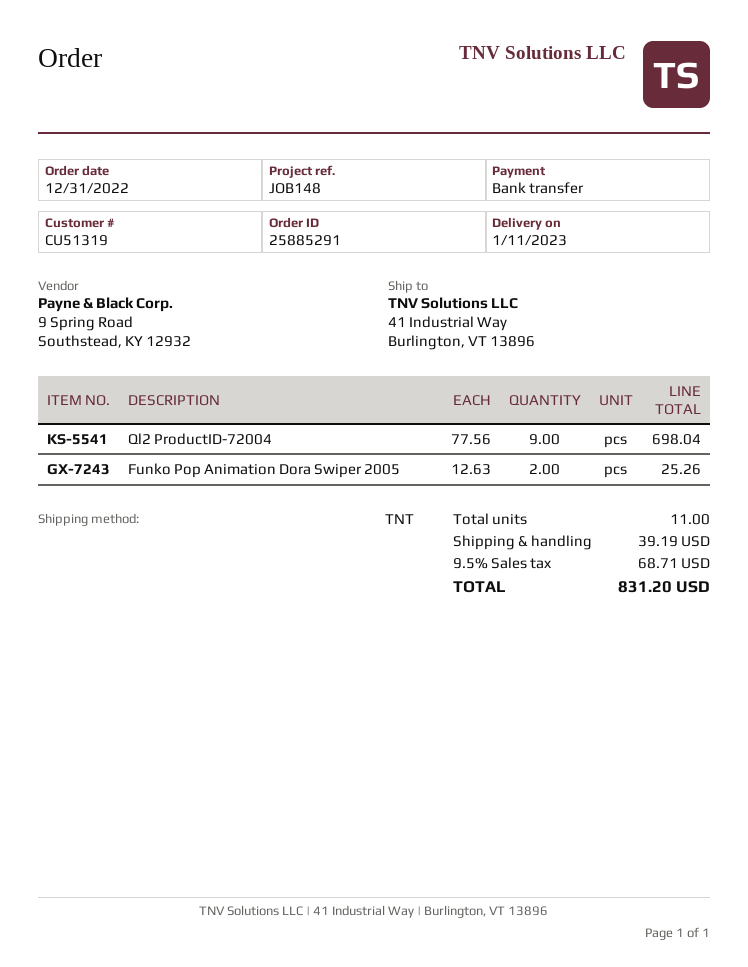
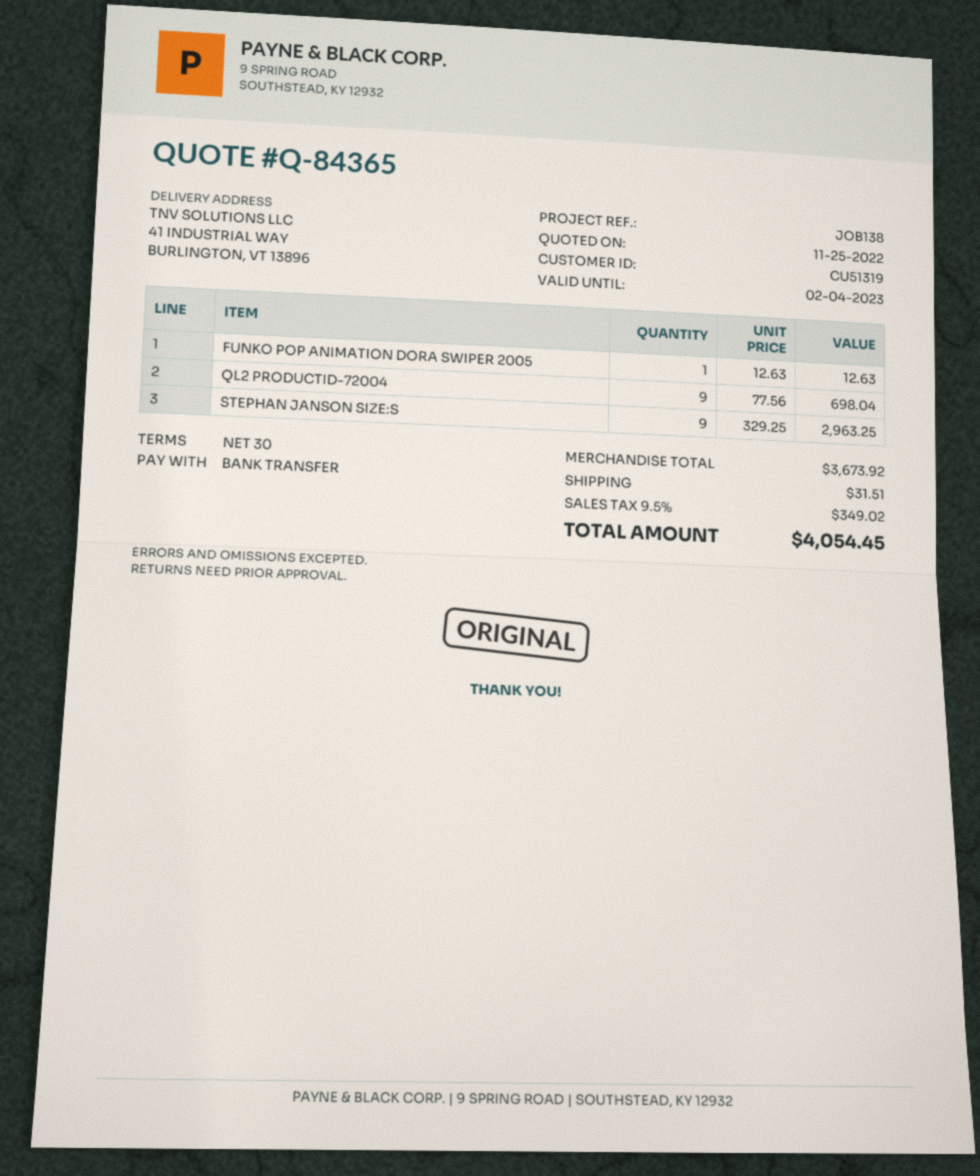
reference: JOB148 -> JOB138
Funko Pop Animation Dora Swiper 2005: 2 x 12.63 = 25.26 -> 1 x 12.63 = 12.63
STEPHAN JANSON SIZE:S: none -> 9 x 329.25 = 2963.25
shipping: 39.19 -> 31.51
tax: 9.5% = 68.71 -> 9.5% = 349.02
total: 831.20 -> 4054.45

